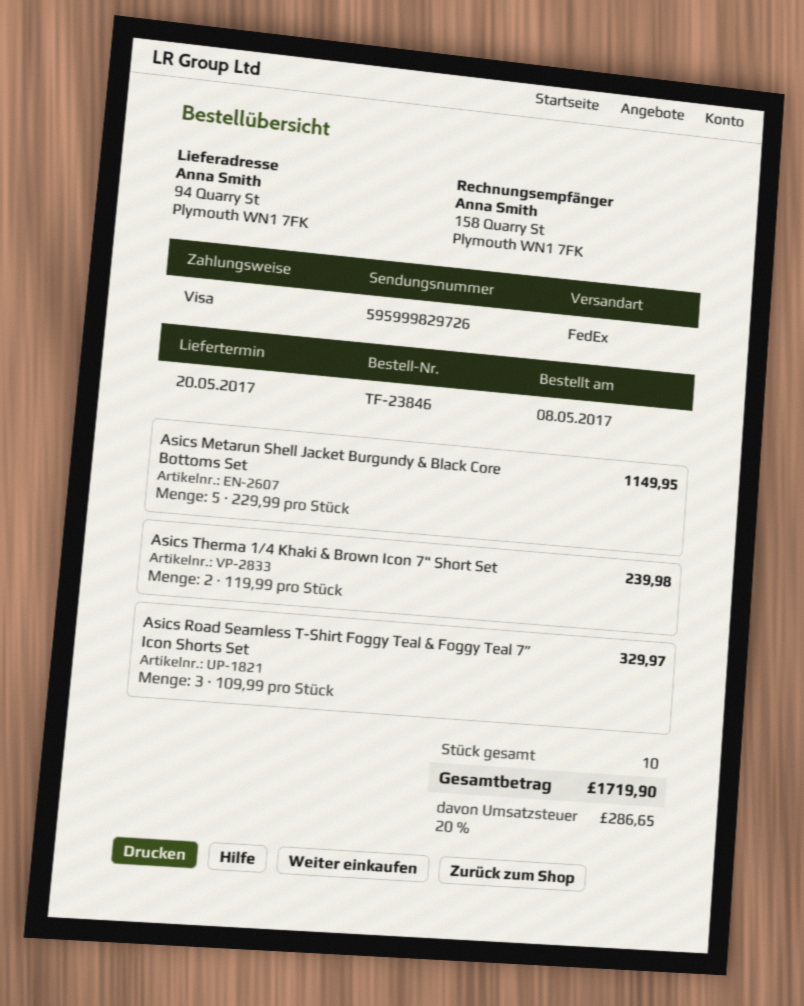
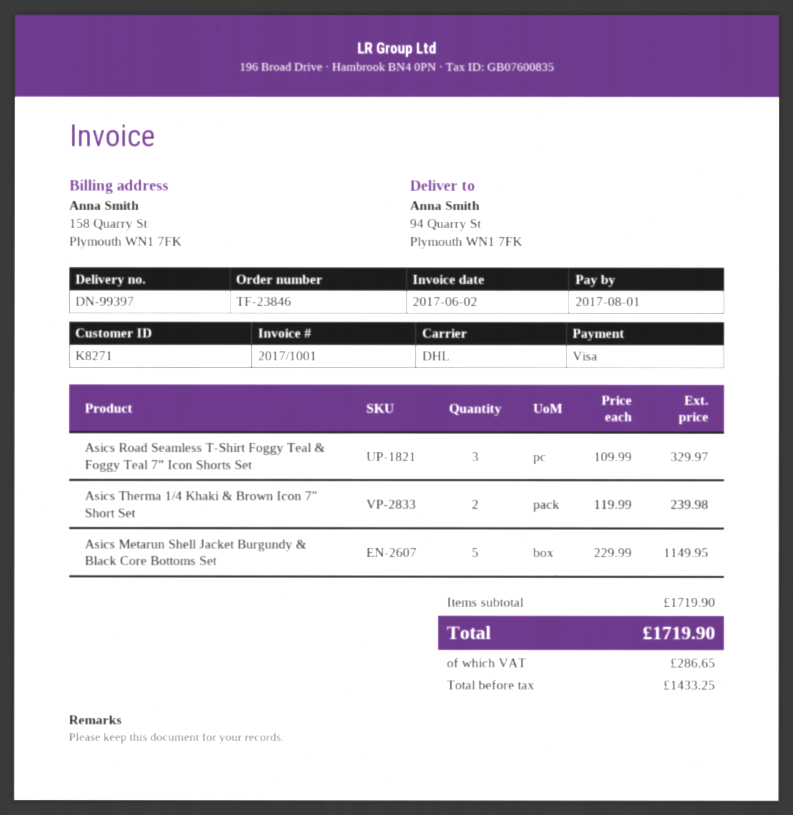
shipping method: FedEx -> DHL

